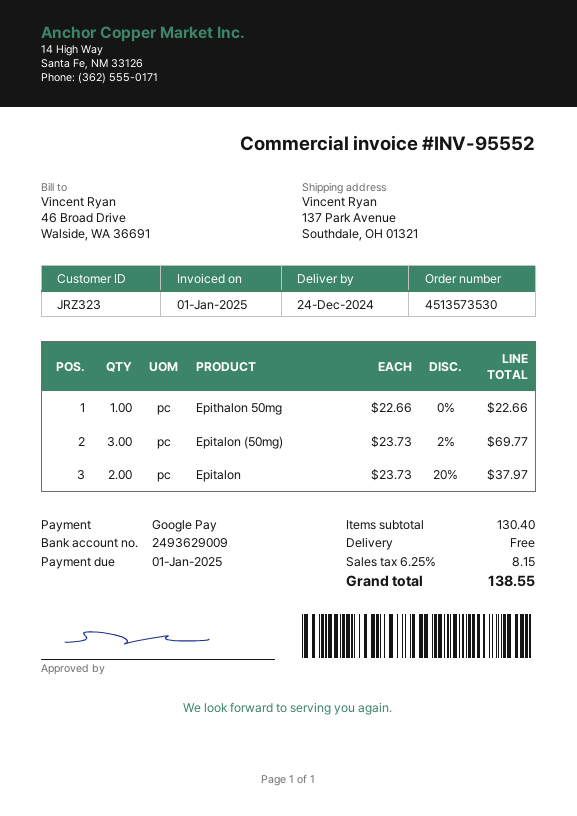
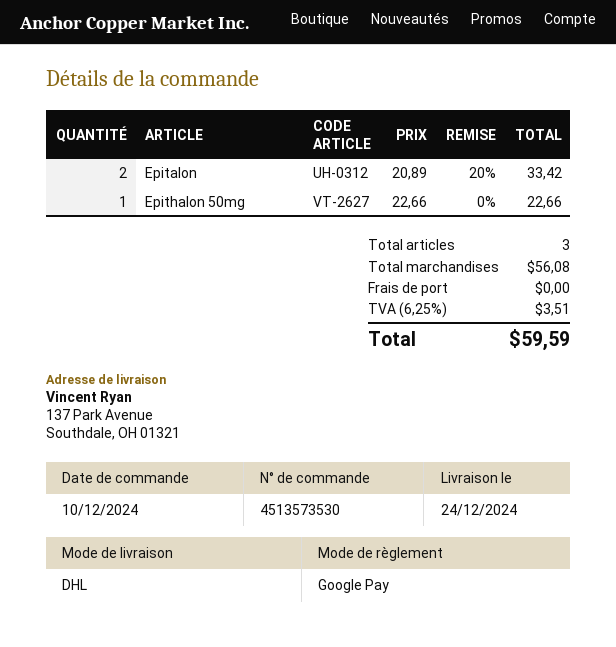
Epitalon (50mg): 3 x 23.73 - 2% = 69.77 -> none
Epitalon: 2 x 23.73 - 20% = 37.97 -> 2 x 20.89 - 20% = 33.42
subtotal: 130.40 -> 56.08
tax: 6.25% = 8.15 -> 6.25% = 3.51
total: 138.55 -> 59.59

